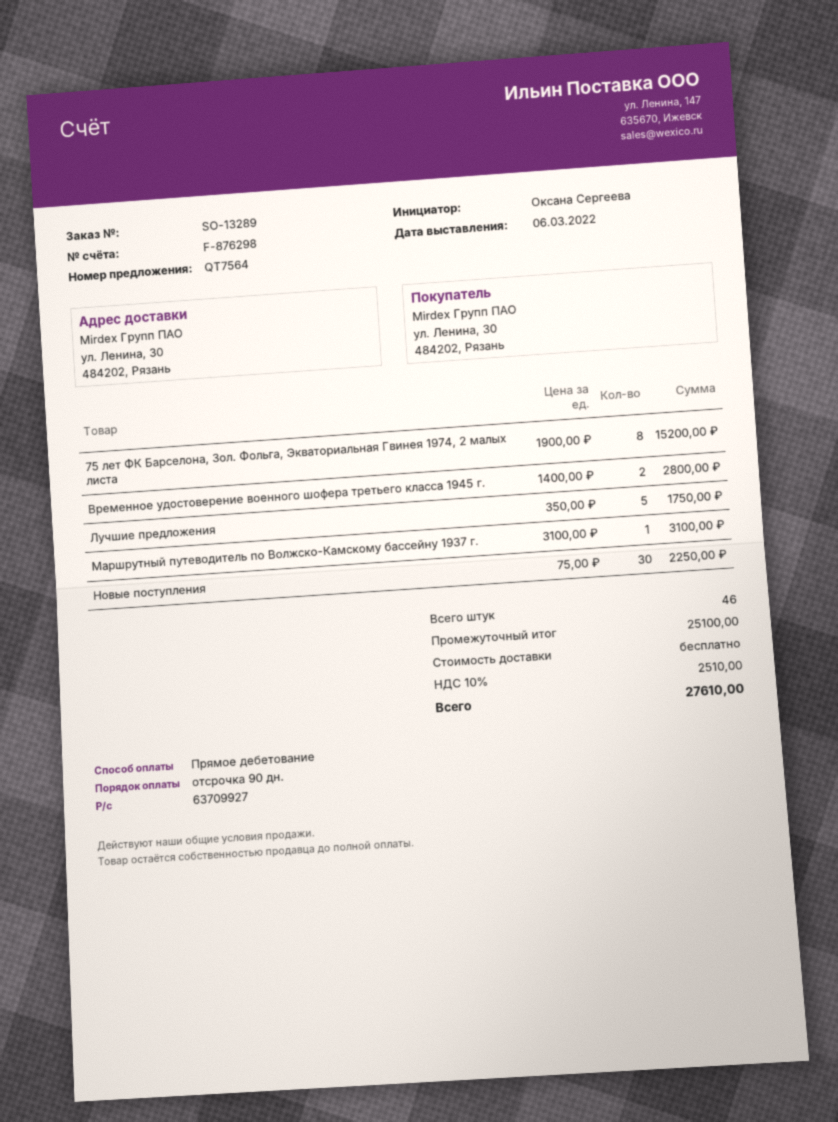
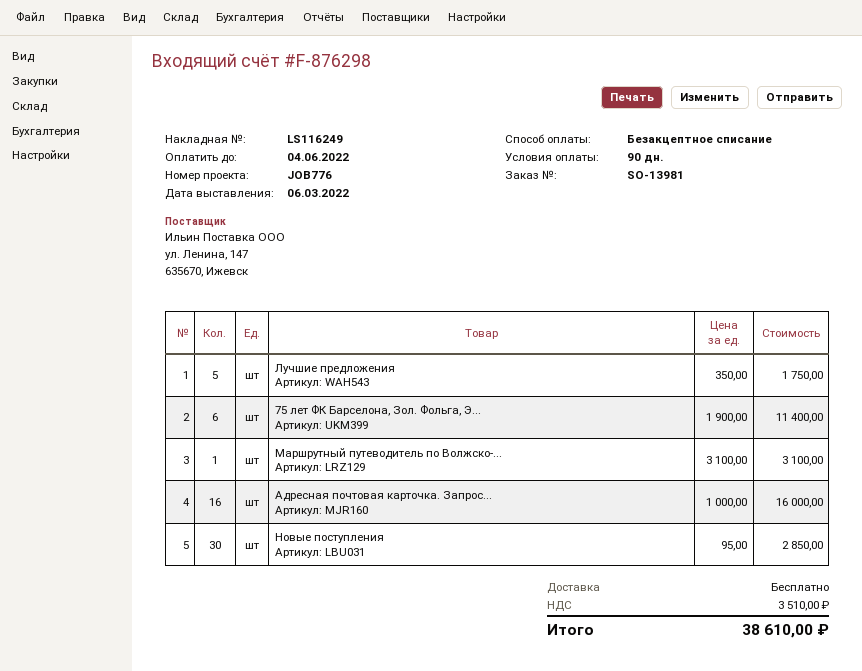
order number: SO-13289 -> SO-13981
75 лет ФК Барселона, Зол. Фольга, Экваториальная Гвинея 1974, 2 малых листа: 8 x 1900.00 = 15200.00 -> 6 x 1900.00 = 11400.00
Временное удостоверение военного шофера третьего класса 1945 г.: 2 x 1400.00 = 2800.00 -> none
Новые поступления: 30 x 75.00 = 2250.00 -> 30 x 95.00 = 2850.00
Адресная почтовая карточка. Запрос...: none -> 16 x 1000.00 = 16000.00
tax: 2510.00 -> 3510.00
total: 27610.00 -> 38610.00

